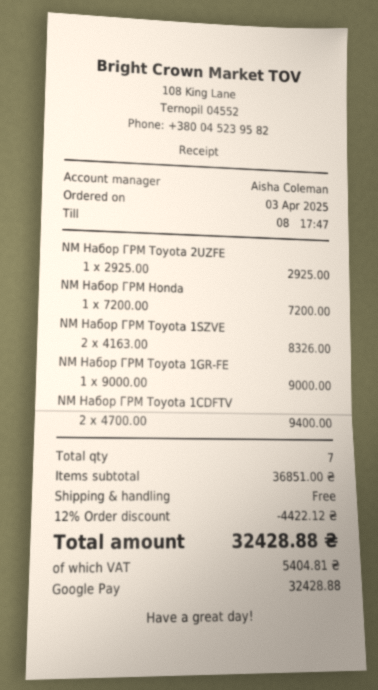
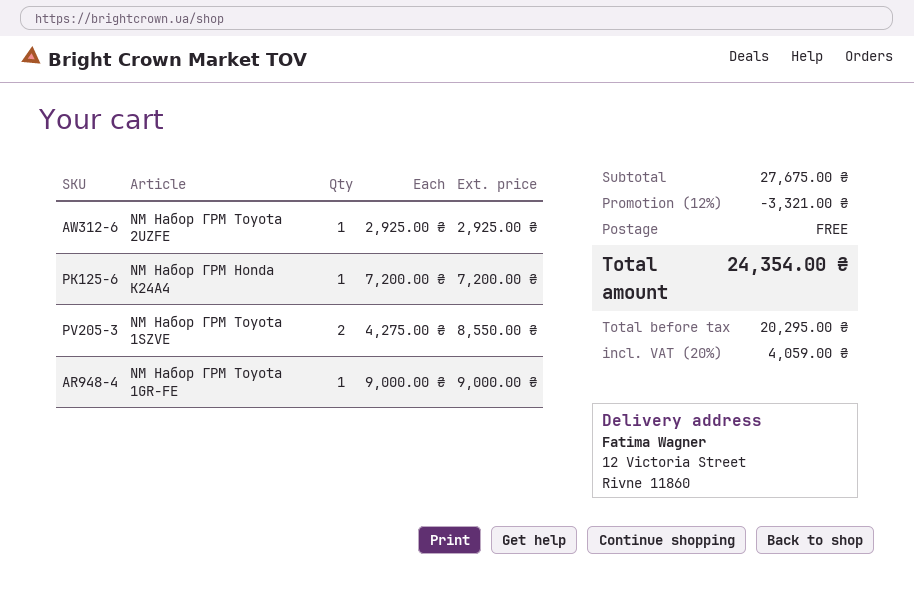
NM Набор ГРМ Toyota 1SZVE: 2 x 4163.00 = 8326.00 -> 2 x 4275.00 = 8550.00
NM Набор ГРМ Toyota 1CDFTV: 2 x 4700.00 = 9400.00 -> none
subtotal: 36851.00 -> 27675.00
discount: 12% = 4422.12 -> 12% = 3321.00
tax: 5404.81 -> 4059.00
total: 32428.88 -> 24354.00

